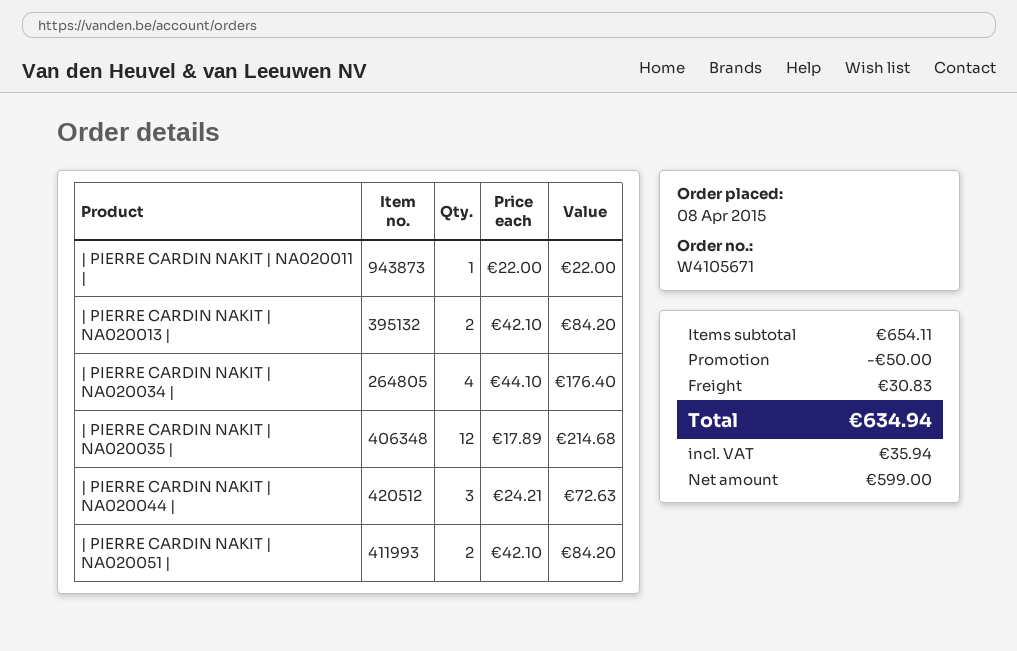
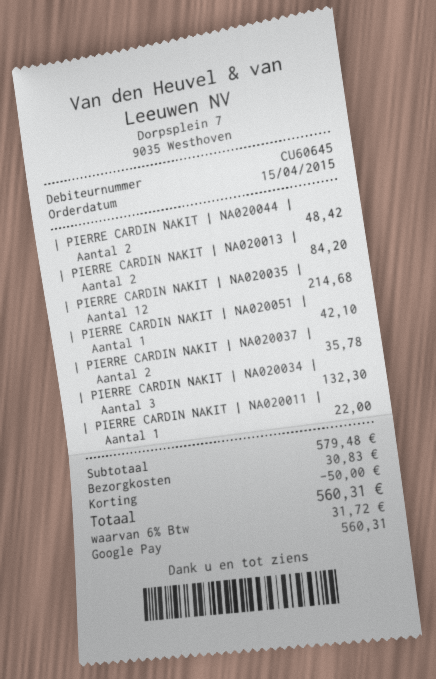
order date: 2015-04-08 -> 2015-04-15
| PIERRE CARDIN NAKIT | NA020034 |: 4 for 176.40 -> 3 for 132.30
| PIERRE CARDIN NAKIT | NA020044 |: 3 for 72.63 -> 2 for 48.42
| PIERRE CARDIN NAKIT | NA020051 |: 2 for 84.20 -> 1 for 42.10
| PIERRE CARDIN NAKIT | NA020037 |: none -> 2 for 35.78
subtotal: 654.11 -> 579.48
tax: 35.94 -> 31.72
total: 634.94 -> 560.31

